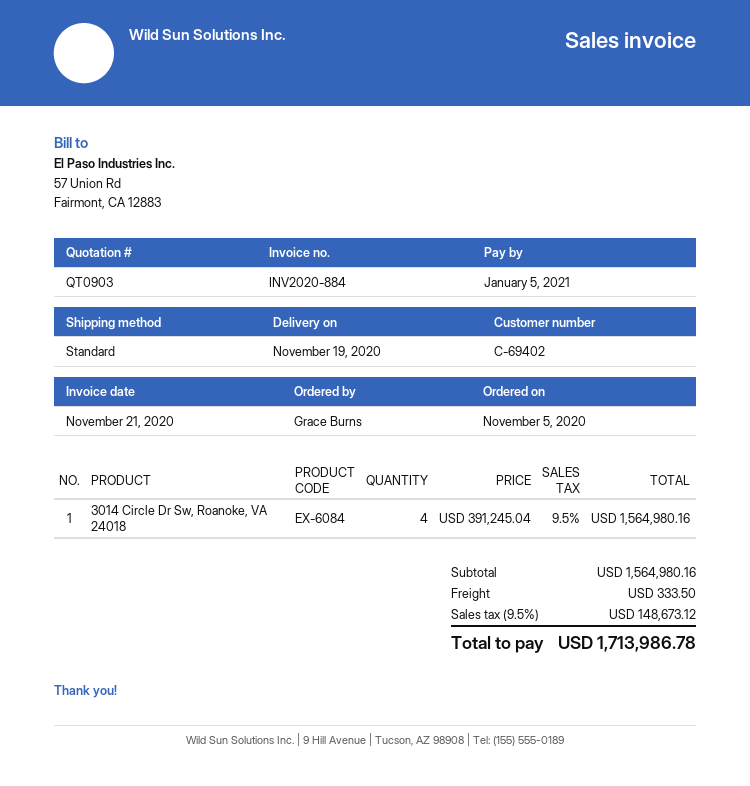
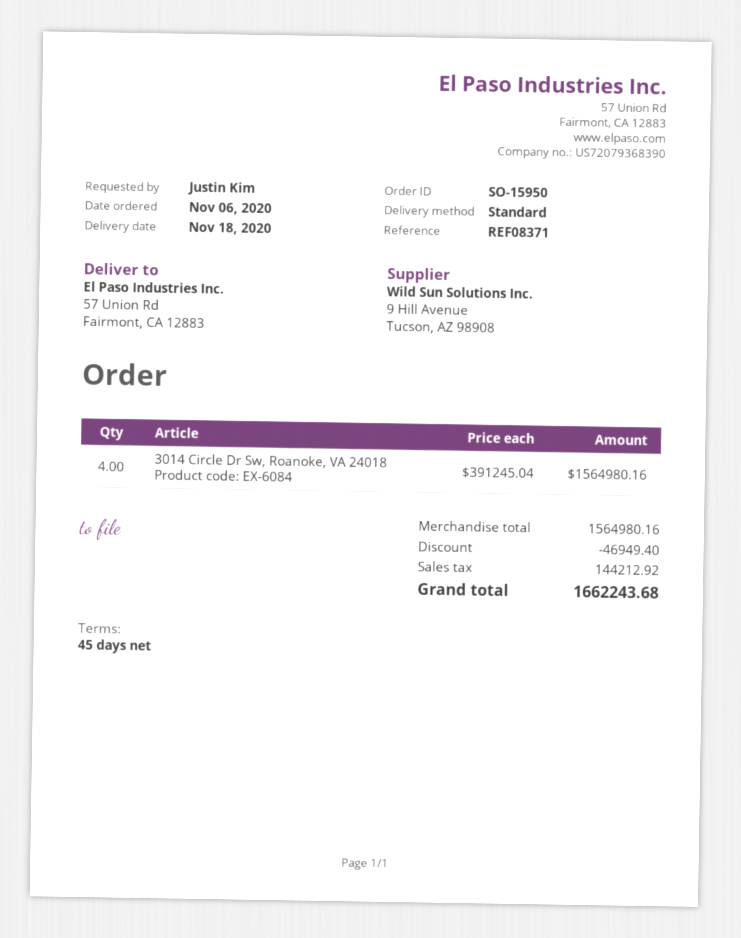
order date: 2020-11-05 -> 2020-11-06
delivery date: 2020-11-19 -> 2020-11-18
ordered by: Grace Burns -> Justin Kim
discount: none -> 46949.40
shipping: 333.50 -> none
tax: 148673.12 -> 144212.92
total: 1713986.78 -> 1662243.68

